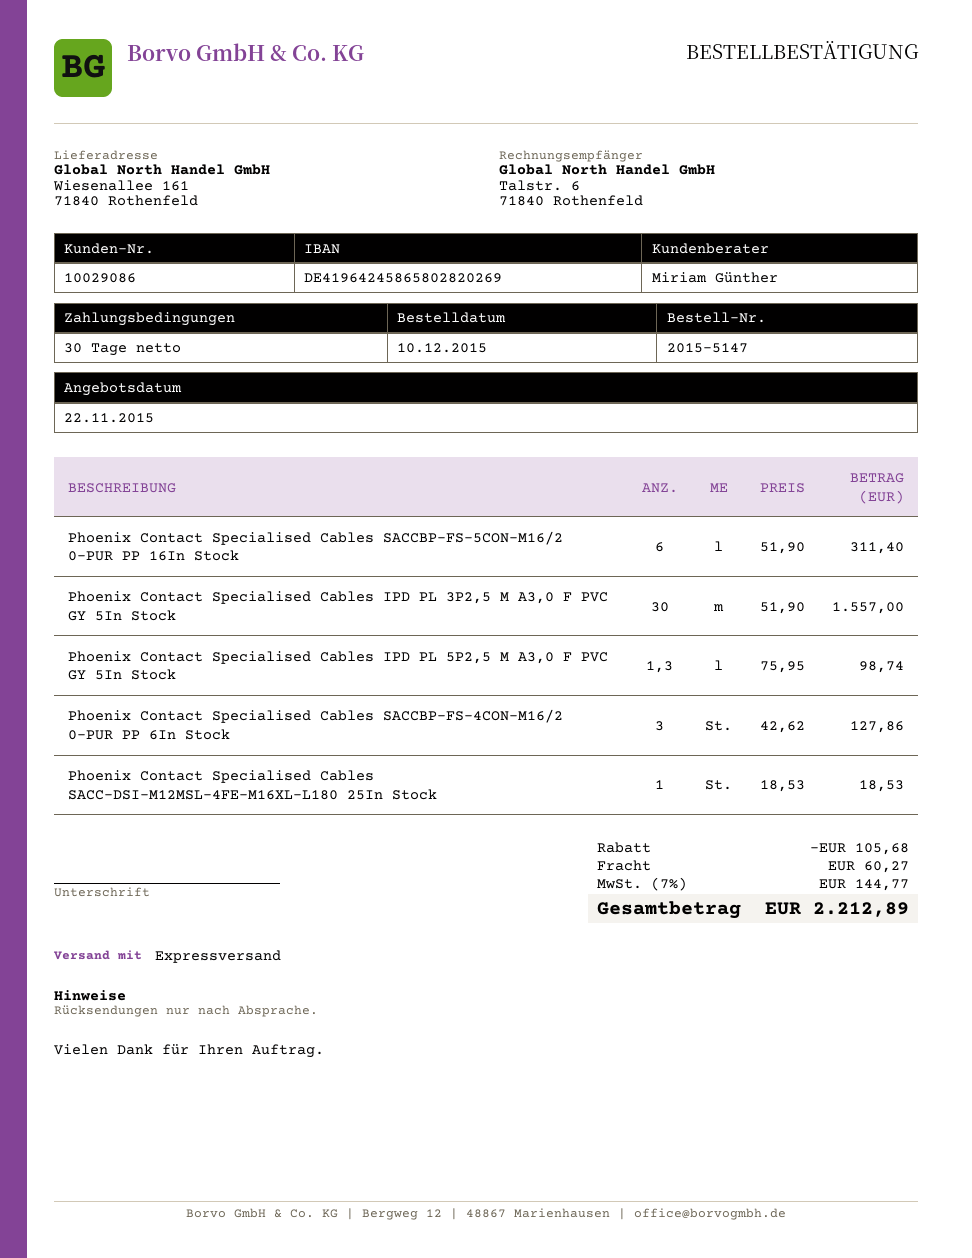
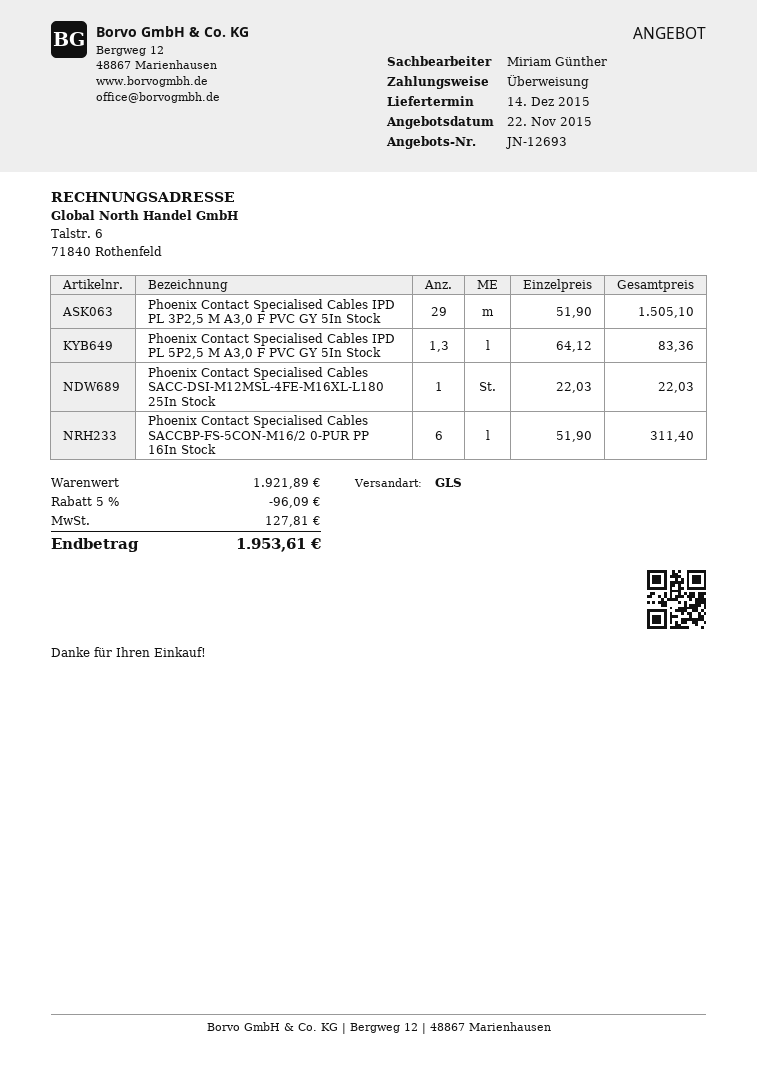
shipping method: express -> GLS
Phoenix Contact Specialised Cables IPD PL 3P2,5 M A3,0 F PVC GY 5In Stock: 30 x 51.90 = 1557.00 -> 29 x 51.90 = 1505.10
Phoenix Contact Specialised Cables IPD PL 5P2,5 M A3,0 F PVC GY 5In Stock: 1.3 x 75.95 = 98.74 -> 1.3 x 64.12 = 83.36
Phoenix Contact Specialised Cables SACCBP-FS-4CON-M16/2 0-PUR PP 6In Stock: 3 x 42.62 = 127.86 -> none
Phoenix Contact Specialised Cables SACC-DSI-M12MSL-4FE-M16XL-L180 25In Stock: 1 x 18.53 = 18.53 -> 1 x 22.03 = 22.03
discount: 105.68 -> 96.09
shipping: 60.27 -> none
tax: 144.77 -> 127.81
total: 2212.89 -> 1953.61

